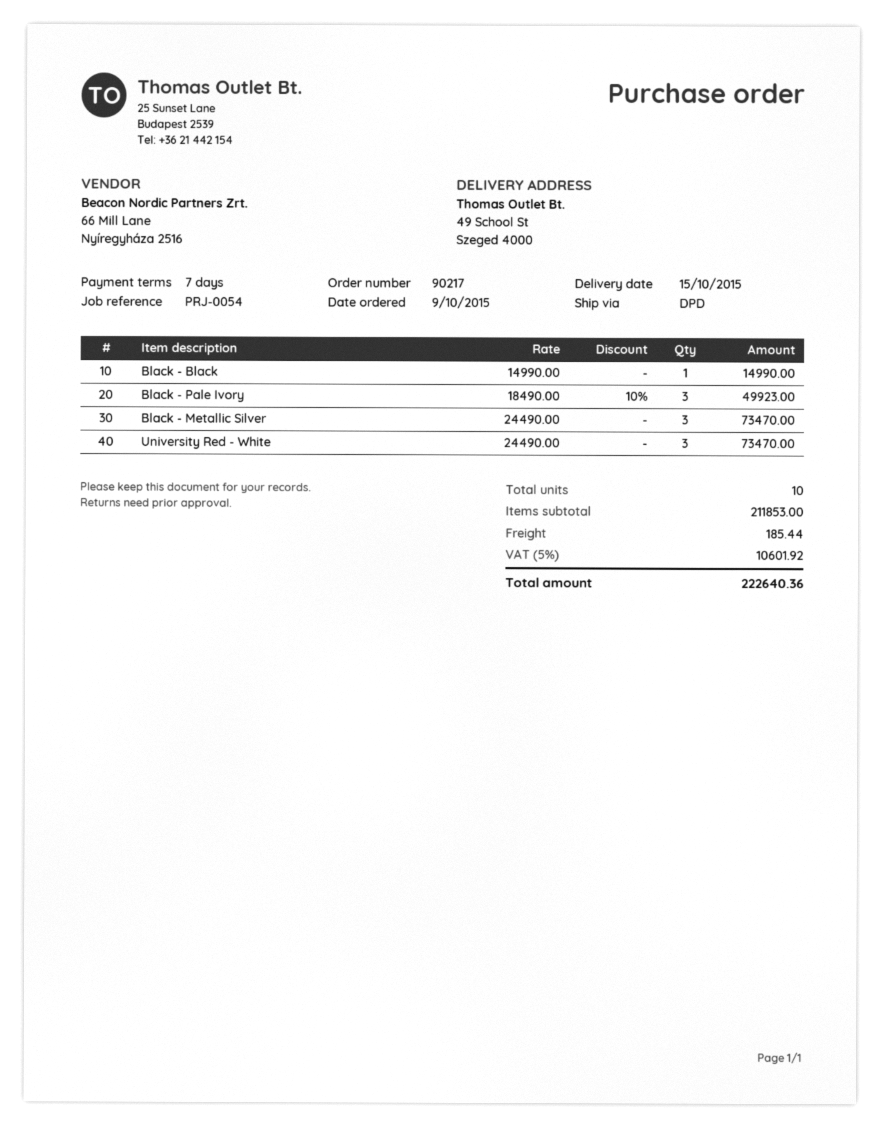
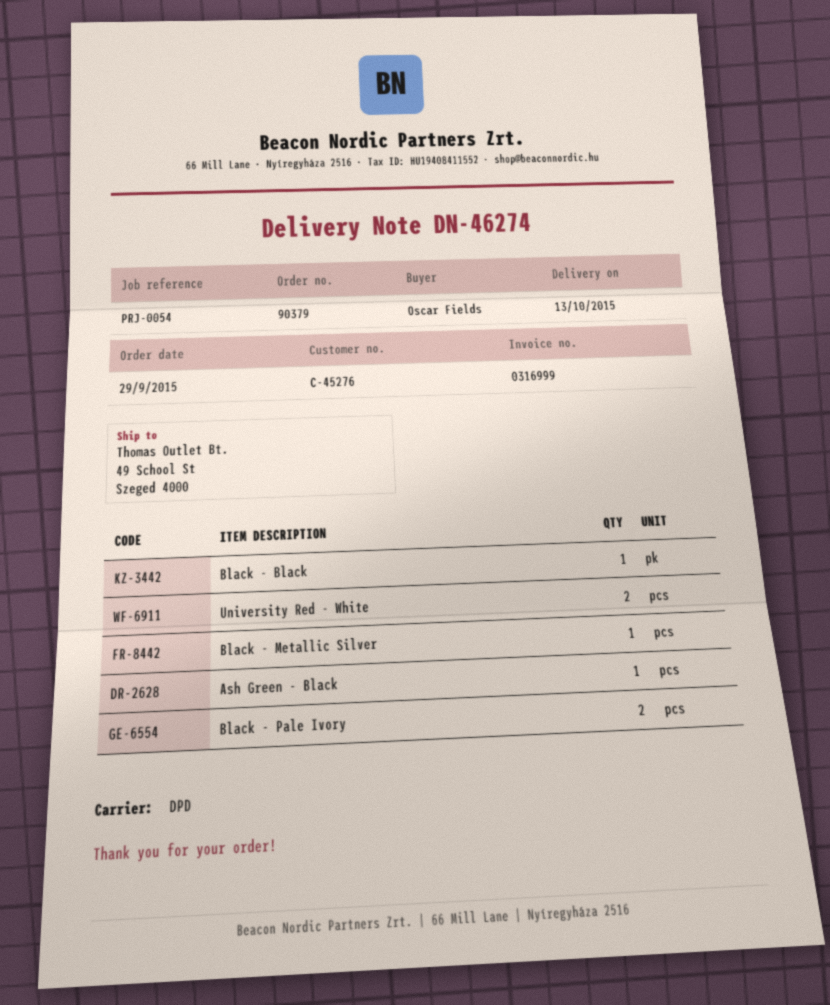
order number: 90217 -> 90379
order date: 2015-10-09 -> 2015-09-29
delivery date: 2015-10-15 -> 2015-10-13
Black - Pale Ivory: 3 -> 2
Black - Metallic Silver: 3 -> 1
University Red - White: 3 -> 2
Ash Green - Black: none -> 1

